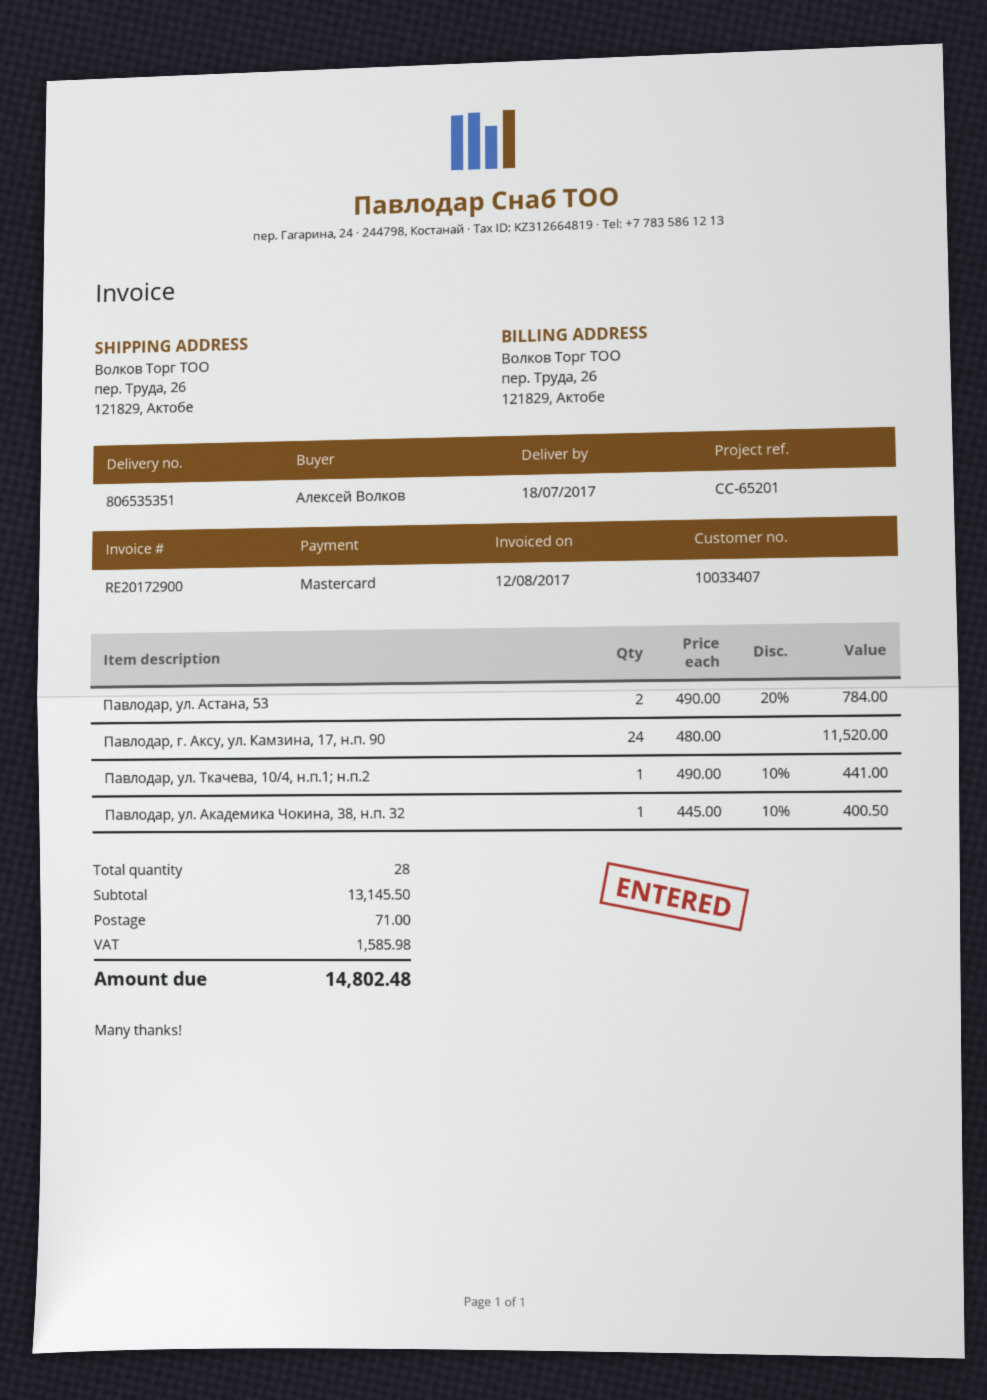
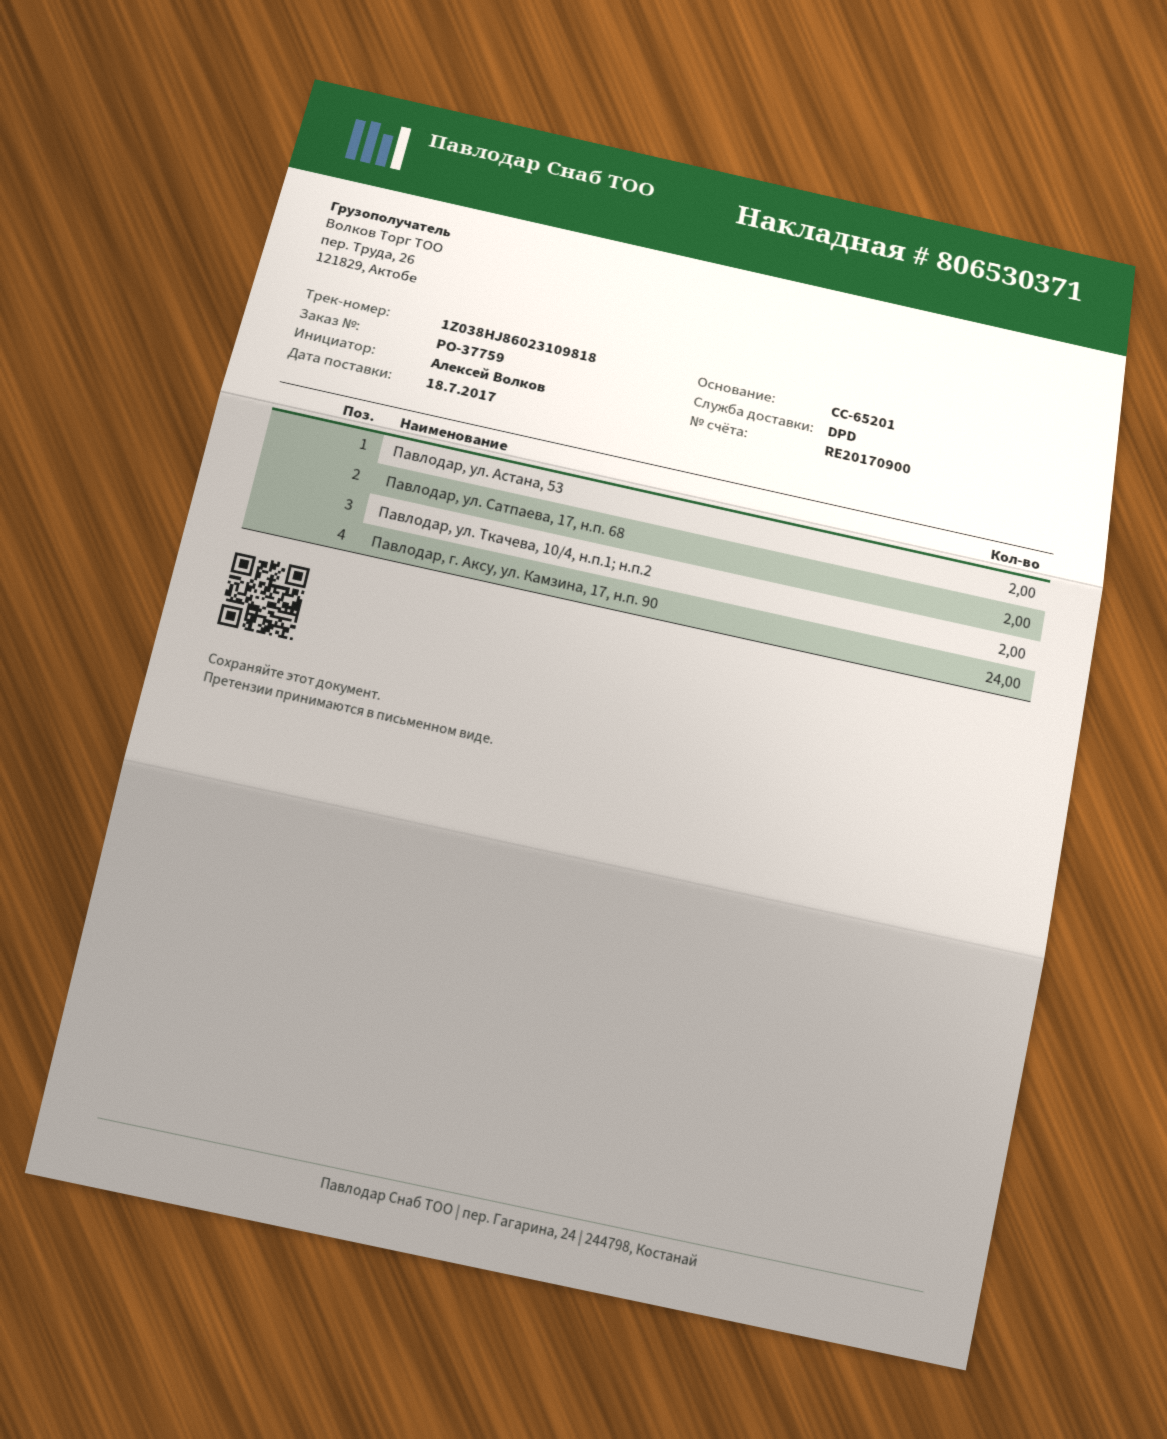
delivery note number: 806535351 -> 806530371
invoice number: RE20172900 -> RE20170900
Павлодар, ул. Ткачева, 10/4, н.п.1; н.п.2: 1 -> 2
Павлодар, ул. Академика Чокина, 38, н.п. 32: 1 -> none
Павлодар, ул. Сатпаева, 17, н.п. 68: none -> 2

